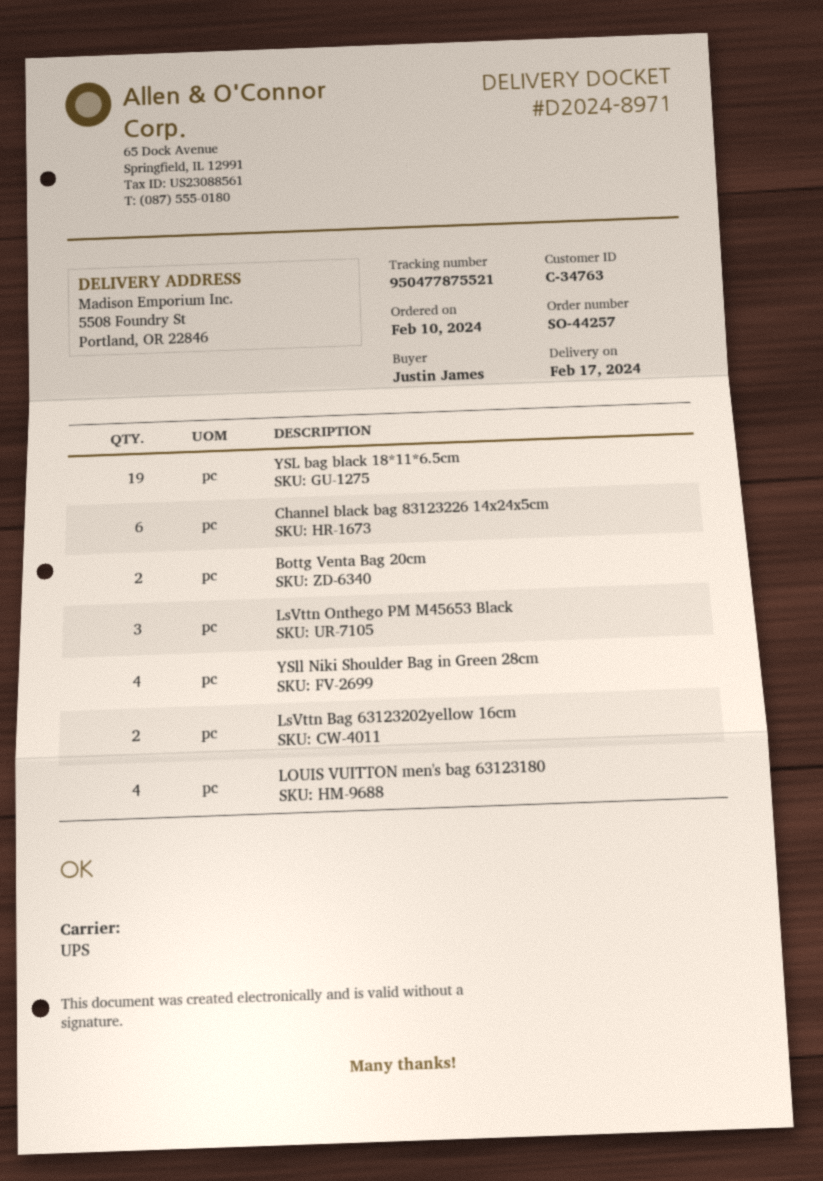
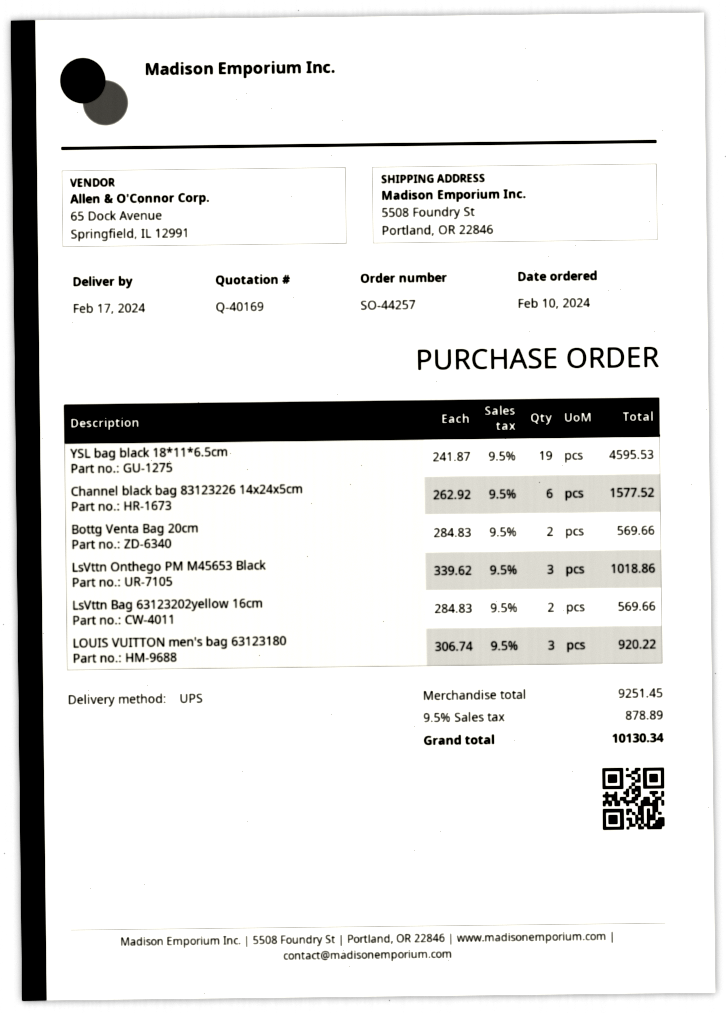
YSll Niki Shoulder Bag in Green 28cm: 4 -> none
LOUIS VUITTON men's bag 63123180: 4 -> 3

